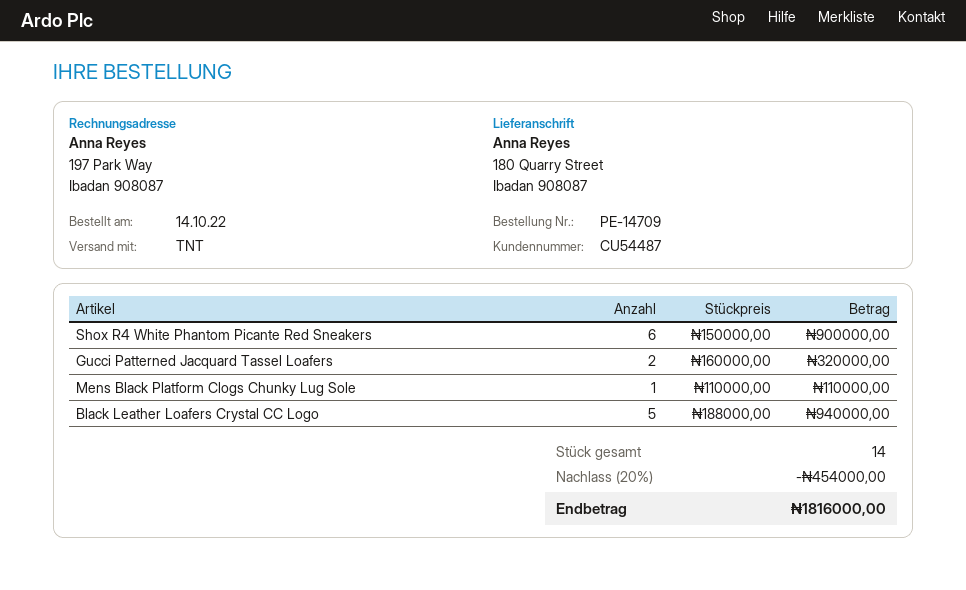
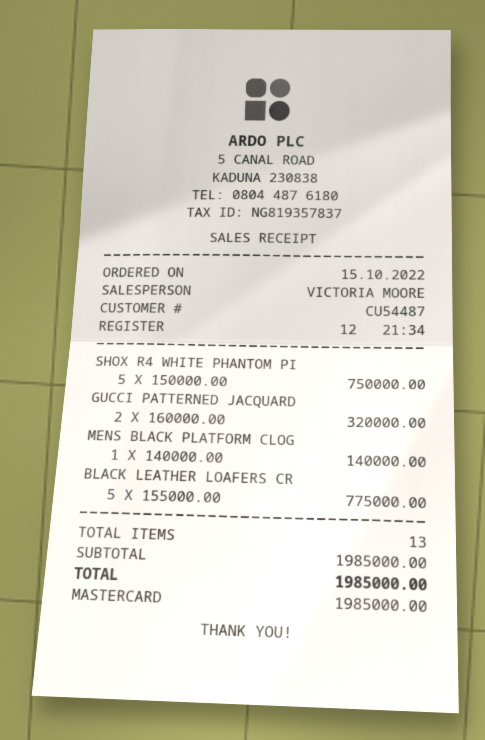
order date: 2022-10-14 -> 2022-10-15
Shox R4 White Phantom Picante Red Sneakers: 6 x 150000.00 = 900000.00 -> 5 x 150000.00 = 750000.00
Mens Black Platform Clogs Chunky Lug Sole: 1 x 110000.00 = 110000.00 -> 1 x 140000.00 = 140000.00
Black Leather Loafers Crystal CC Logo: 5 x 188000.00 = 940000.00 -> 5 x 155000.00 = 775000.00
total quantity: 14 -> 13
discount: 20% = 454000.00 -> none
total: 1816000.00 -> 1985000.00

